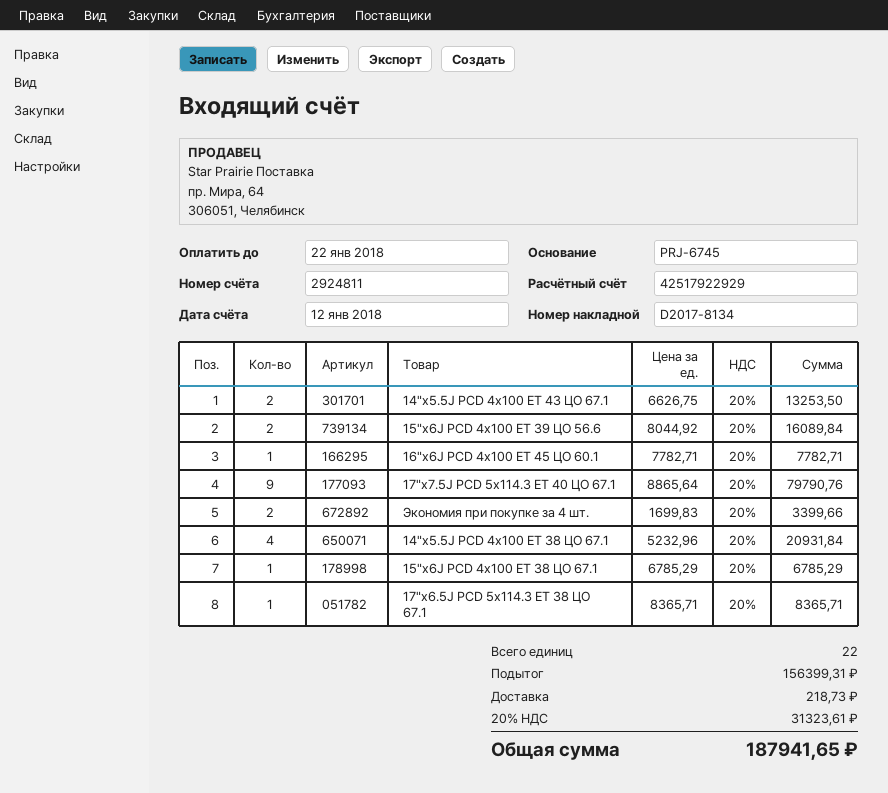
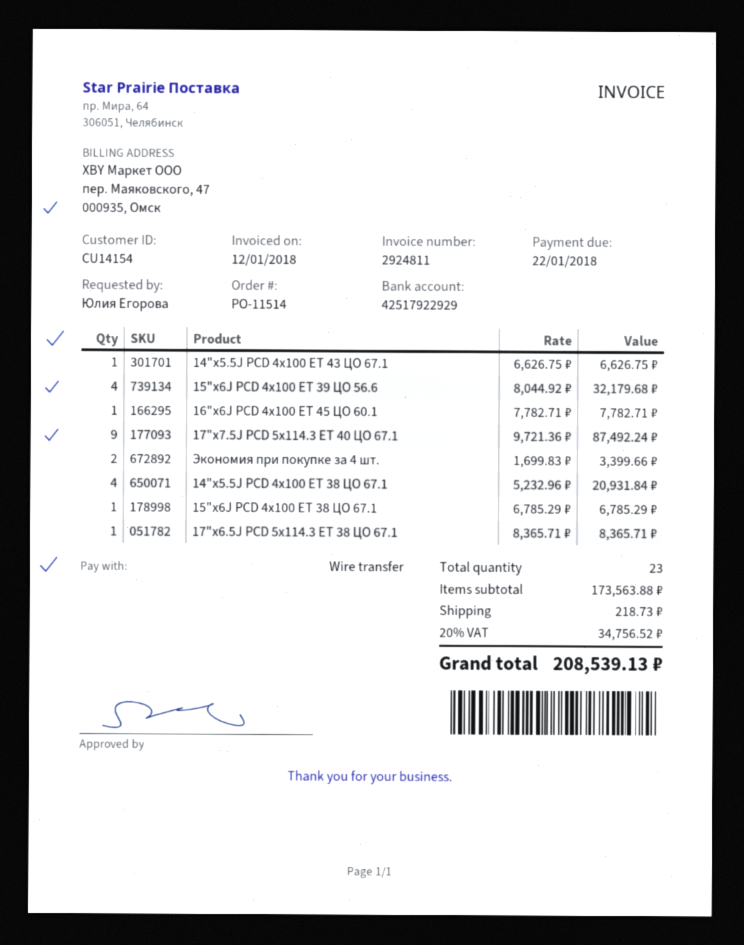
14"x5.5J PCD 4x100 ЕТ 43 ЦО 67.1: 2 x 6626.75 = 13253.50 -> 1 x 6626.75 = 6626.75
15"x6J PCD 4x100 ЕТ 39 ЦО 56.6: 2 x 8044.92 = 16089.84 -> 4 x 8044.92 = 32179.68
17"x7.5J PCD 5x114.3 ЕТ 40 ЦО 67.1: 9 x 8865.64 = 79790.76 -> 9 x 9721.36 = 87492.24
total quantity: 22 -> 23
subtotal: 156399.31 -> 173563.88
tax: 20% = 31323.61 -> 20% = 34756.52
total: 187941.65 -> 208539.13

